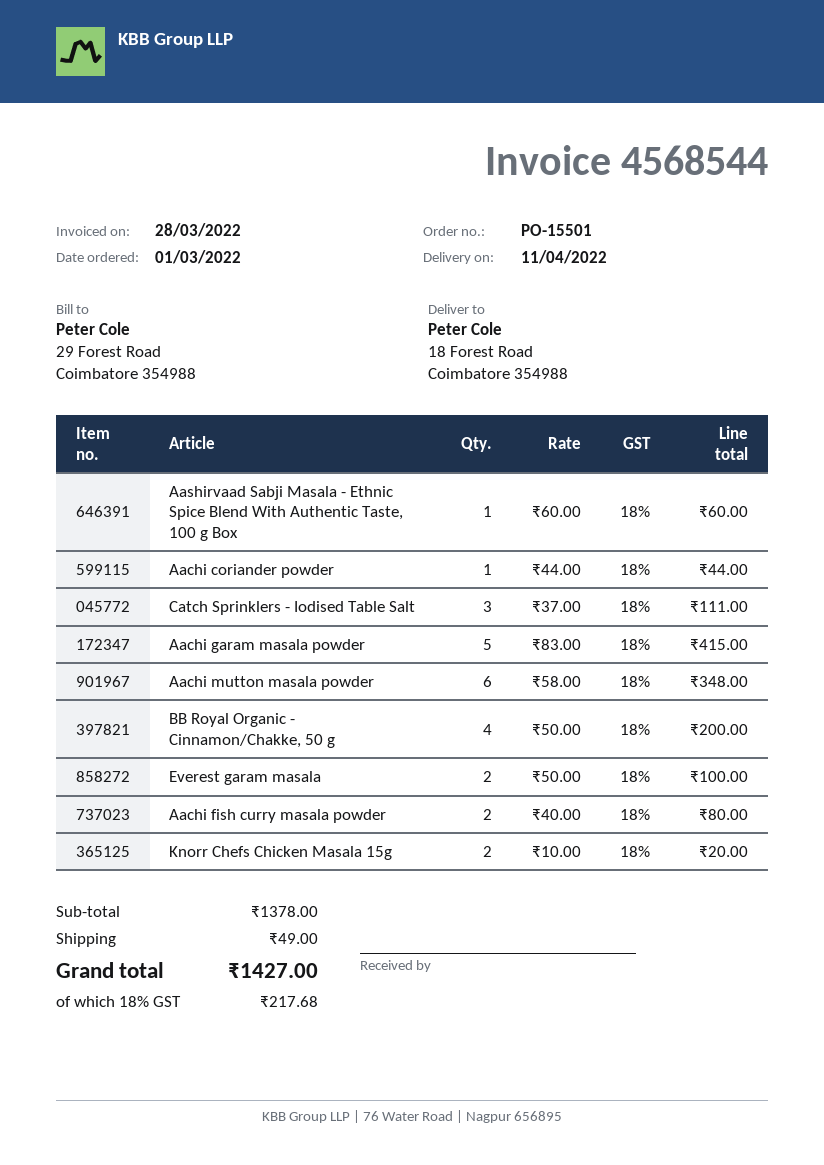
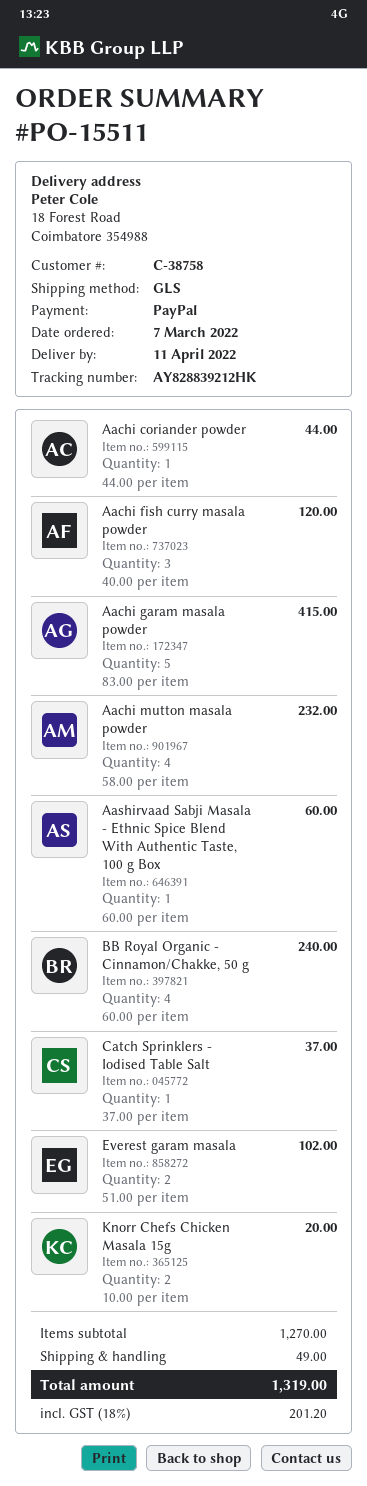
order number: PO-15501 -> PO-15511
order date: 2022-03-01 -> 2022-03-07
Catch Sprinklers - Iodised Table Salt: 3 x 37.00 = 111.00 -> 1 x 37.00 = 37.00
Aachi mutton masala powder: 6 x 58.00 = 348.00 -> 4 x 58.00 = 232.00
BB Royal Organic - Cinnamon/Chakke, 50 g: 4 x 50.00 = 200.00 -> 4 x 60.00 = 240.00
Everest garam masala: 2 x 50.00 = 100.00 -> 2 x 51.00 = 102.00
Aachi fish curry masala powder: 2 x 40.00 = 80.00 -> 3 x 40.00 = 120.00
subtotal: 1378.00 -> 1270.00
tax: 18% = 217.68 -> 18% = 201.20
total: 1427.00 -> 1319.00

